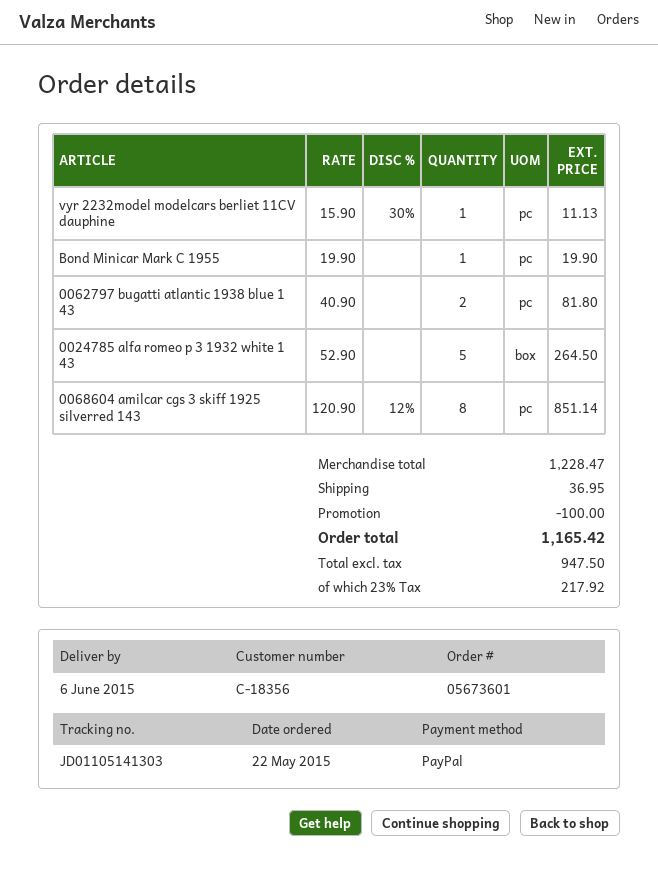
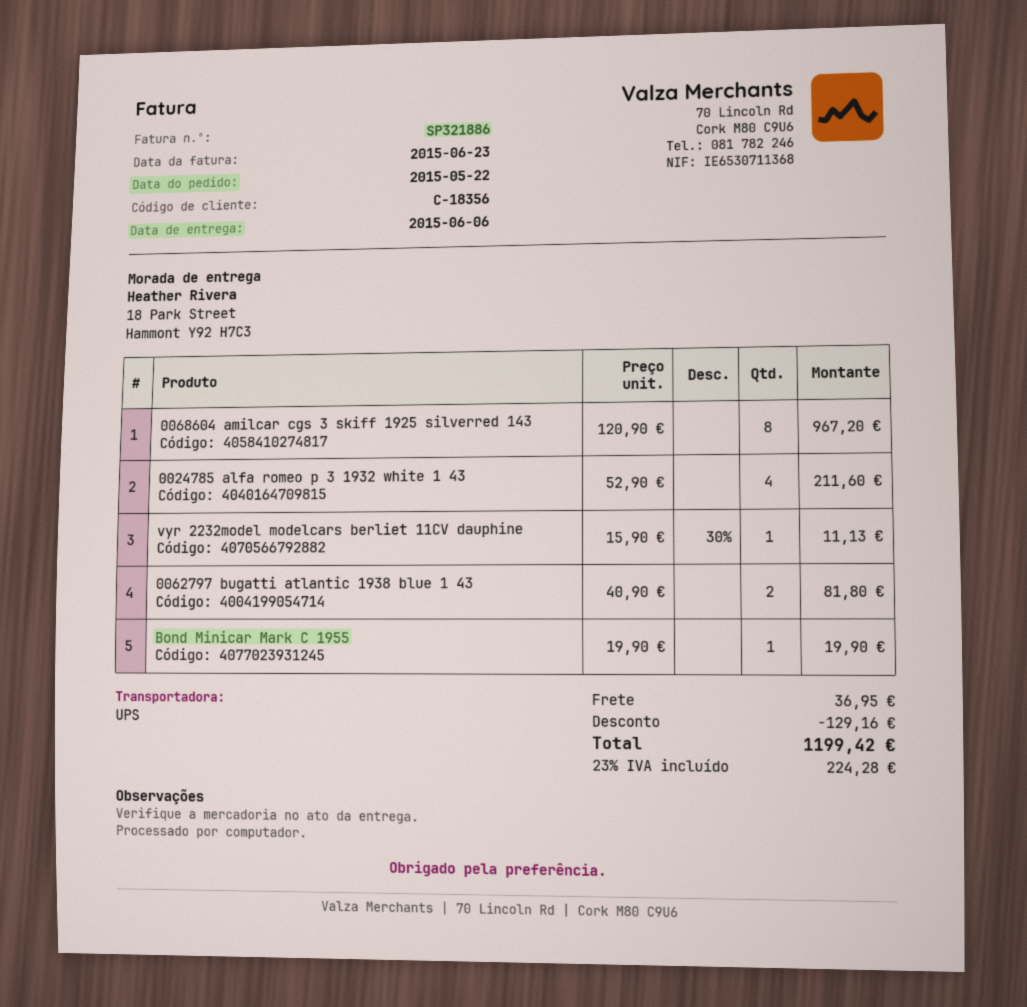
0024785 alfa romeo p 3 1932 white 1 43: 5 x 52.90 = 264.50 -> 4 x 52.90 = 211.60
0068604 amilcar cgs 3 skiff 1925 silverred 143: 8 x 120.90 - 12% = 851.14 -> 8 x 120.90 = 967.20
discount: 100.00 -> 129.16
tax: 23% = 217.92 -> 23% = 224.28
total: 1165.42 -> 1199.42

